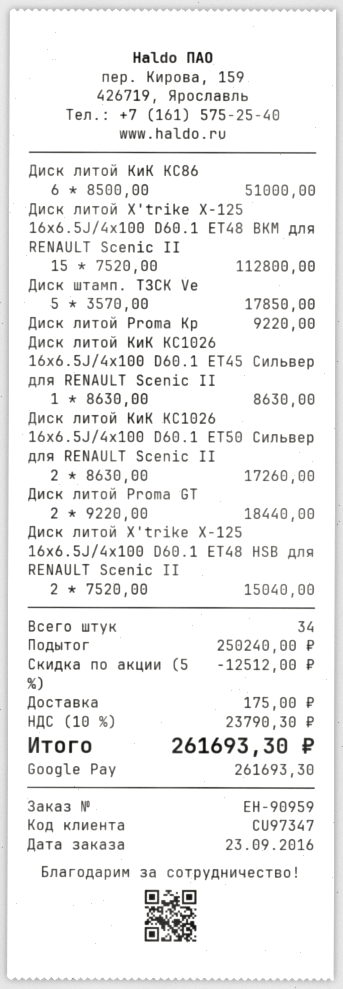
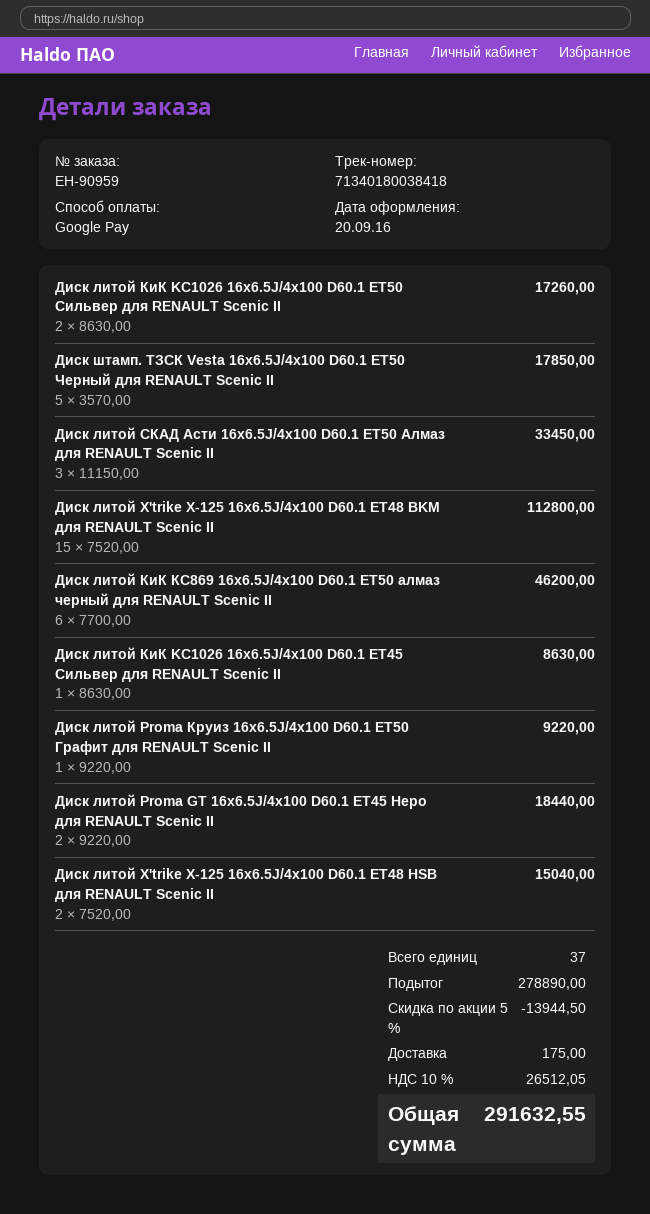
order date: 2016-09-23 -> 2016-09-20
Диск литой КиК КС86: 6 x 8500.00 = 51000.00 -> 6 x 7700.00 = 46200.00
Диск литой СКАД Асти 16x6.5J/4x100 D60.1 ET50 Алмаз для RENAULT Scenic II: none -> 3 x 11150.00 = 33450.00
total quantity: 34 -> 37
subtotal: 250240.00 -> 278890.00
discount: 5% = 12512.00 -> 5% = 13944.50
tax: 10% = 23790.30 -> 10% = 26512.05
total: 261693.30 -> 291632.55

